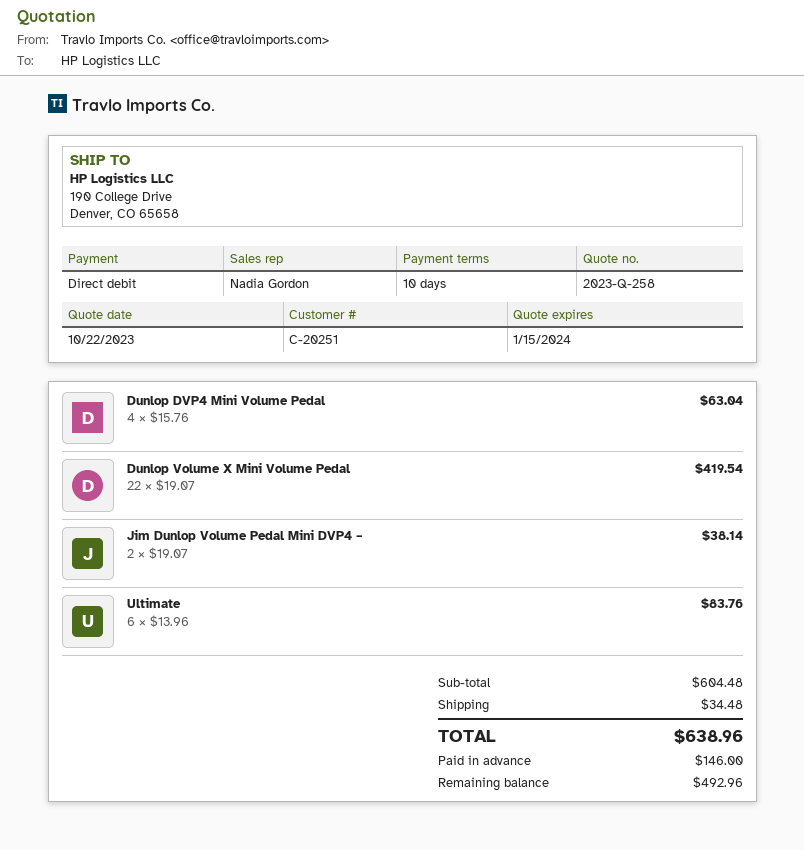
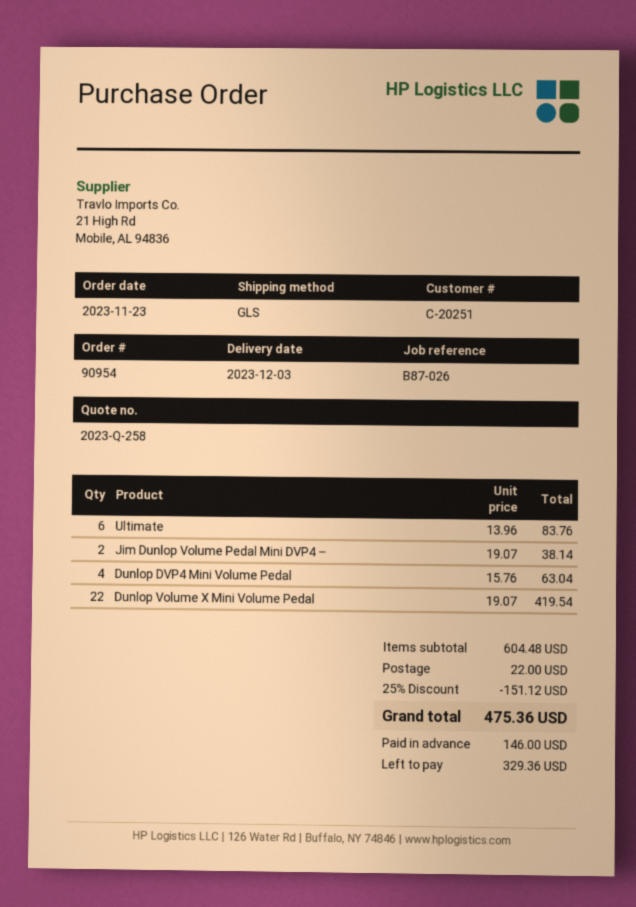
discount: none -> 25% = 151.12
shipping: 34.48 -> 22.00
total: 638.96 -> 475.36
balance: 492.96 -> 329.36

